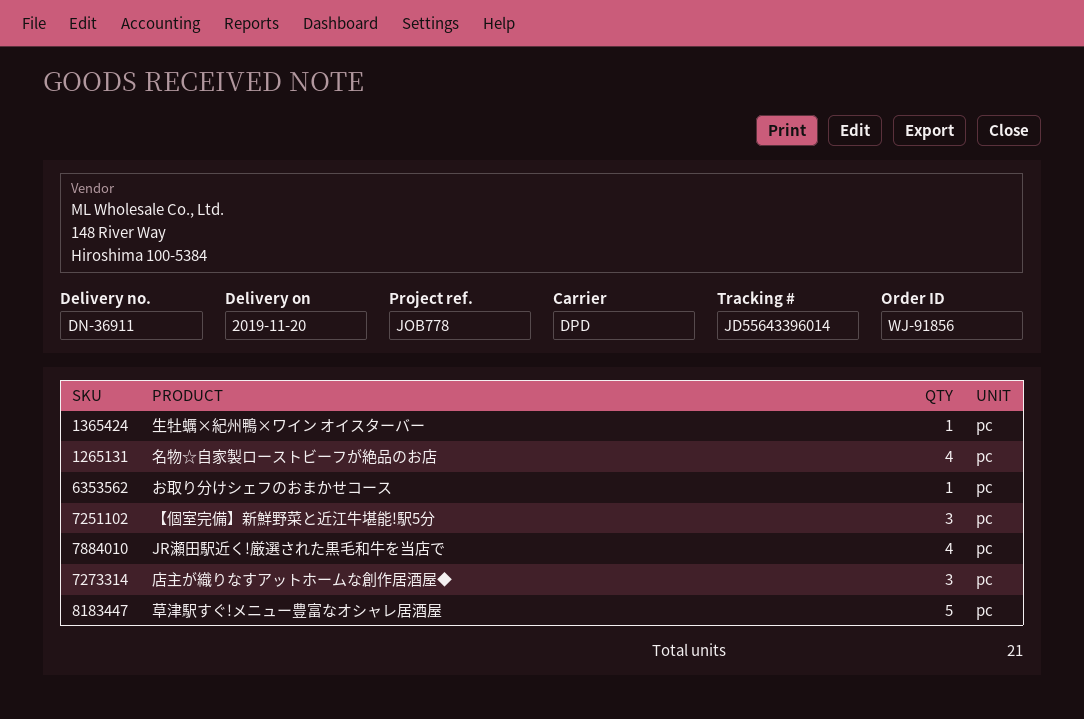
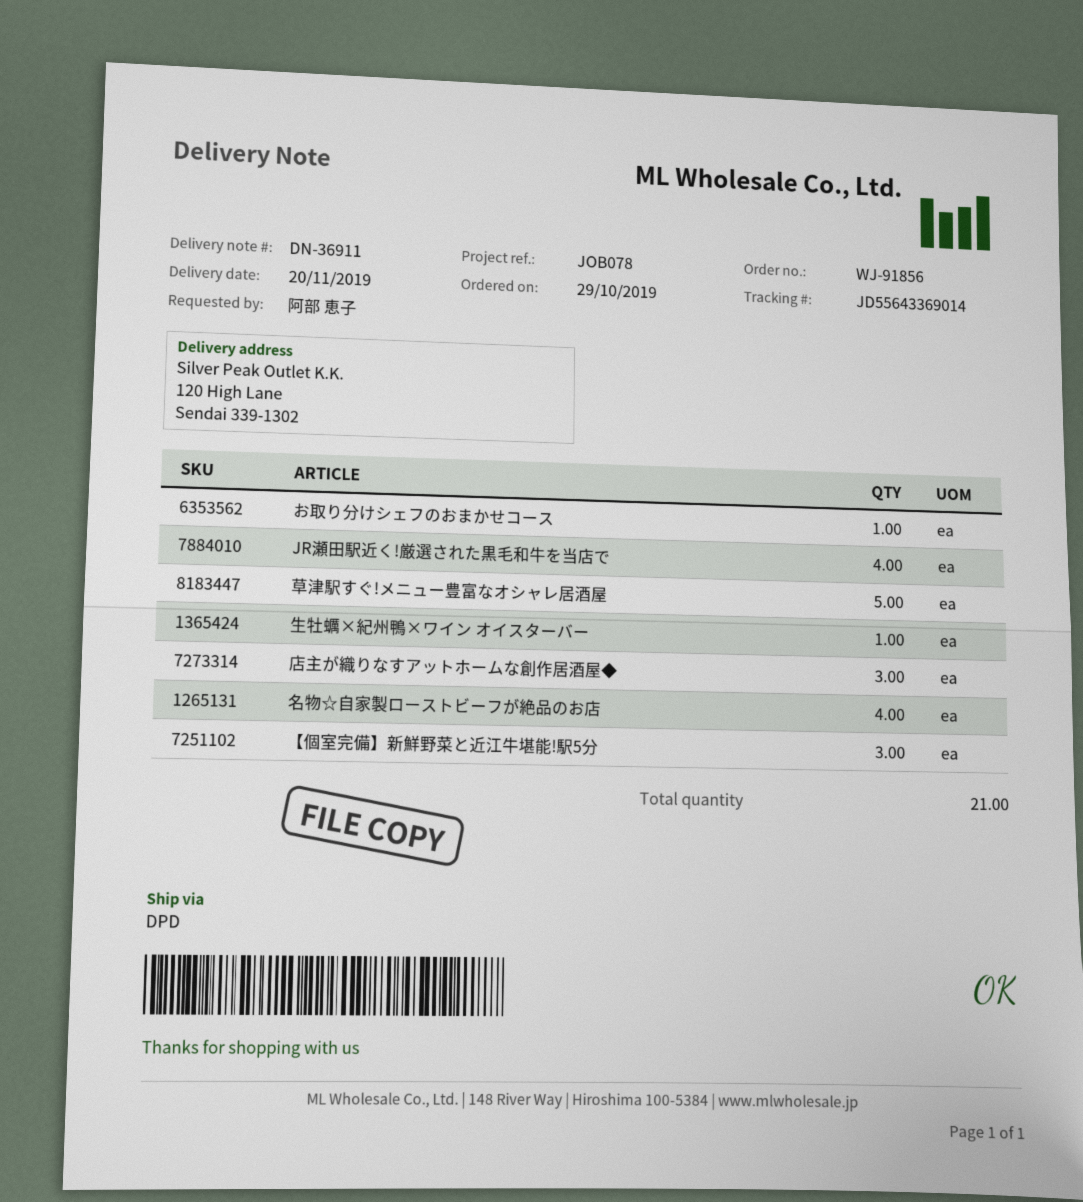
reference: JOB778 -> JOB078
tracking number: JD55643396014 -> JD55643369014

